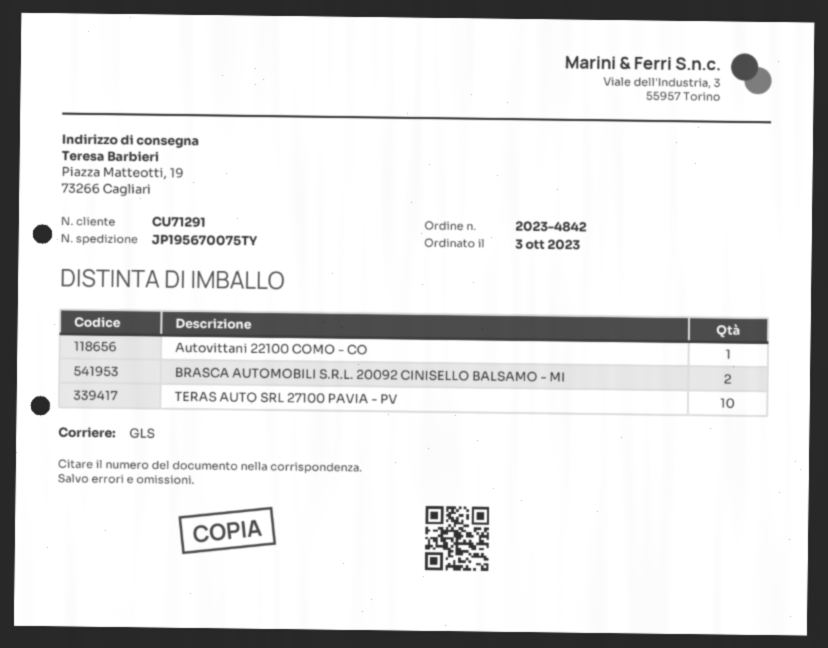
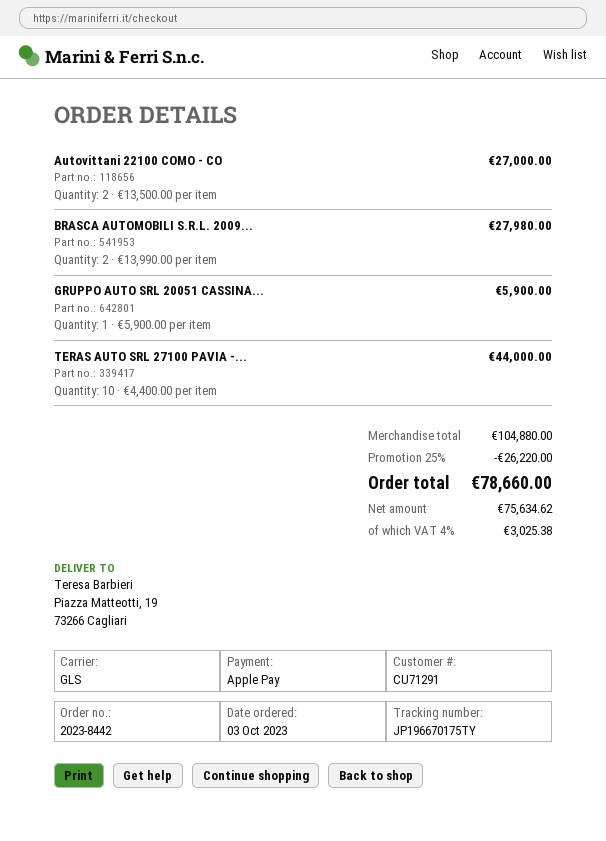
order number: 2023-4842 -> 2023-8442
tracking number: JP195670075TY -> JP196670175TY
Autovittani 22100 COMO - CO: 1 -> 2
GRUPPO AUTO SRL 20051 CASSINA...: none -> 1

